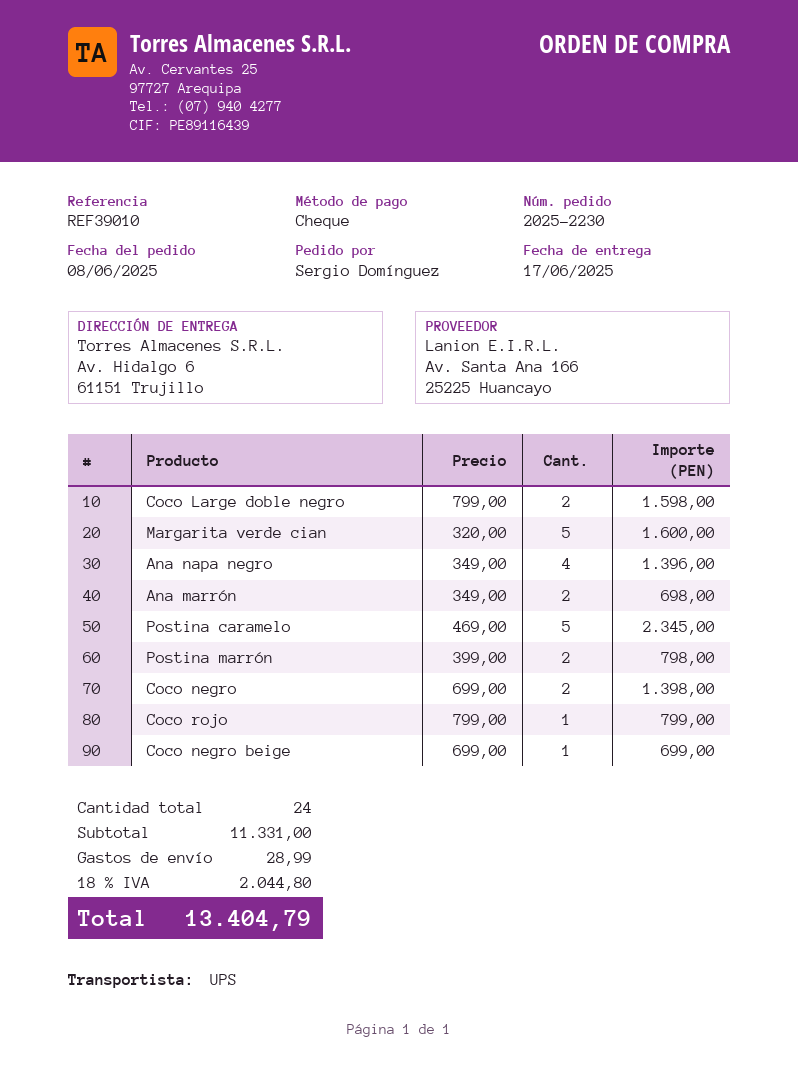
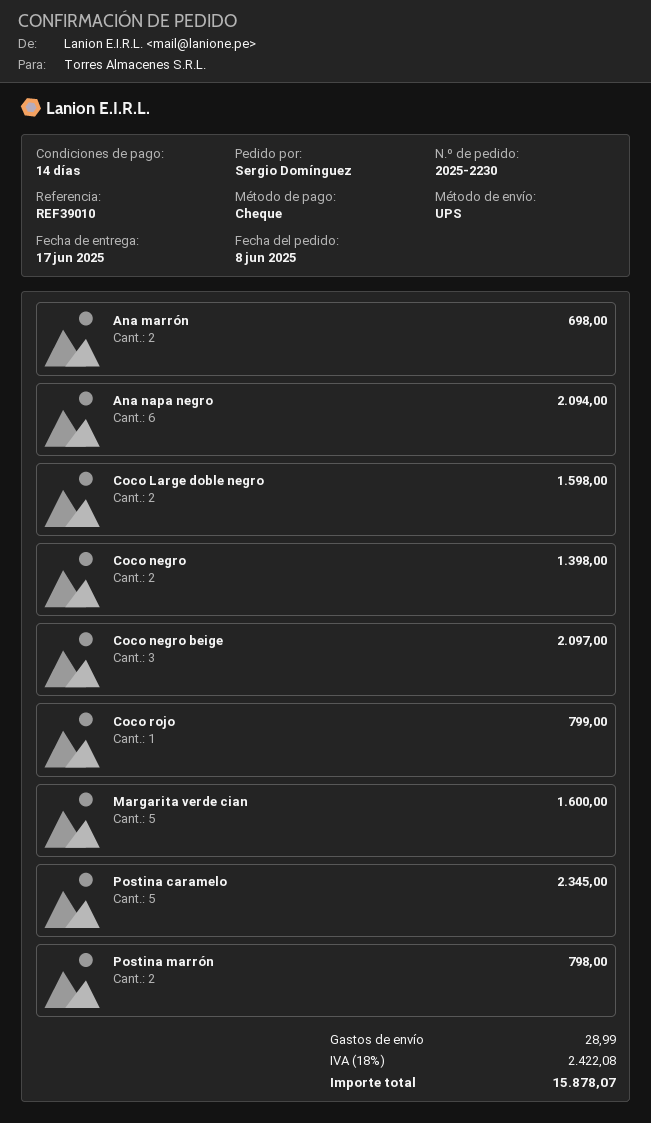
Ana napa negro: 4 for 1396.00 -> 6 for 2094.00
Coco negro beige: 1 for 699.00 -> 3 for 2097.00
tax: 18% = 2044.80 -> 18% = 2422.08
total: 13404.79 -> 15878.07

